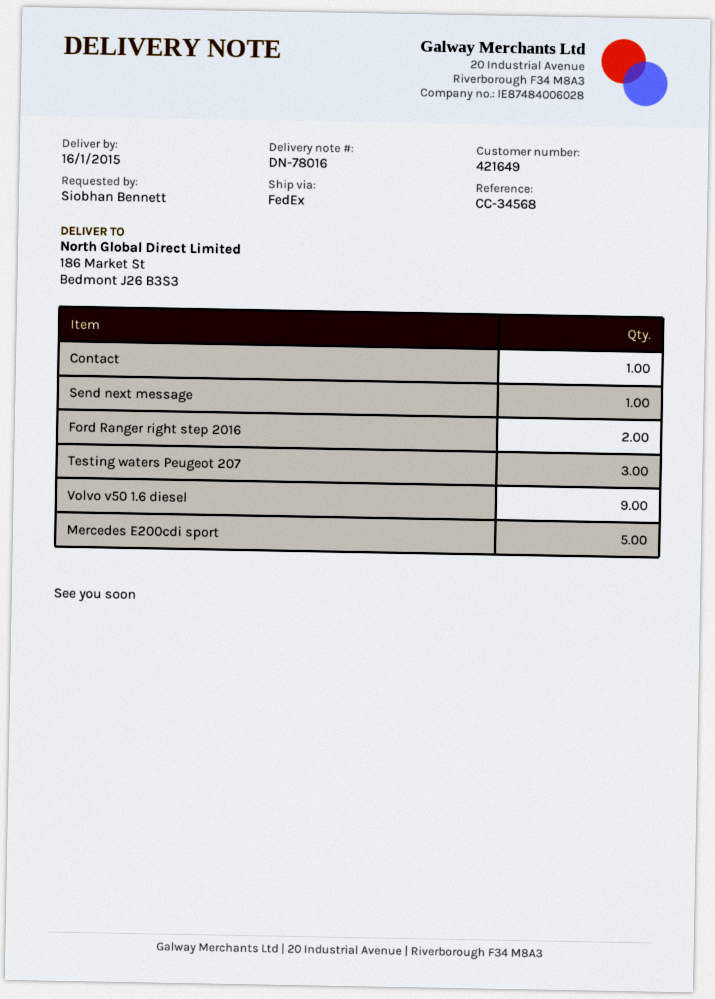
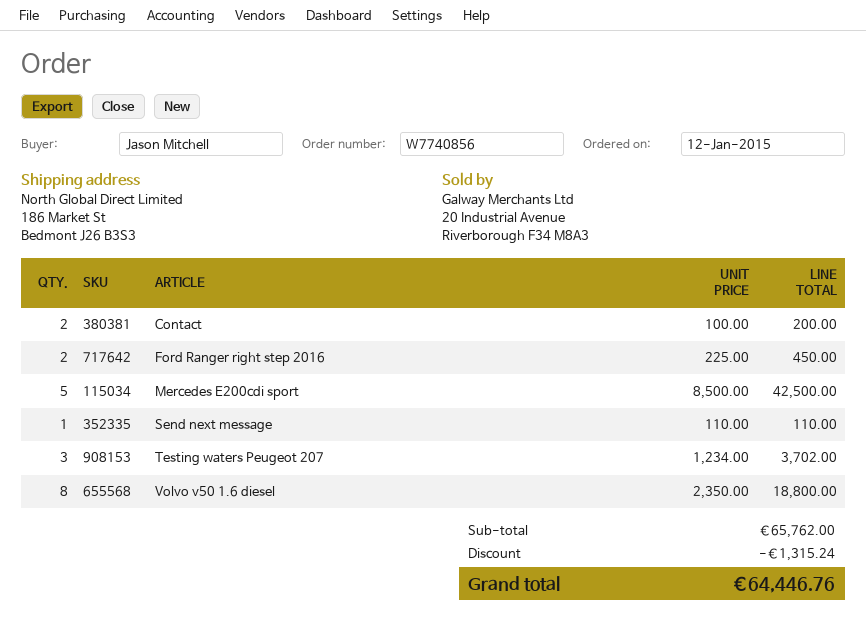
ordered by: Siobhan Bennett -> Jason Mitchell
Contact: 1 -> 2
Volvo v50 1.6 diesel: 9 -> 8

